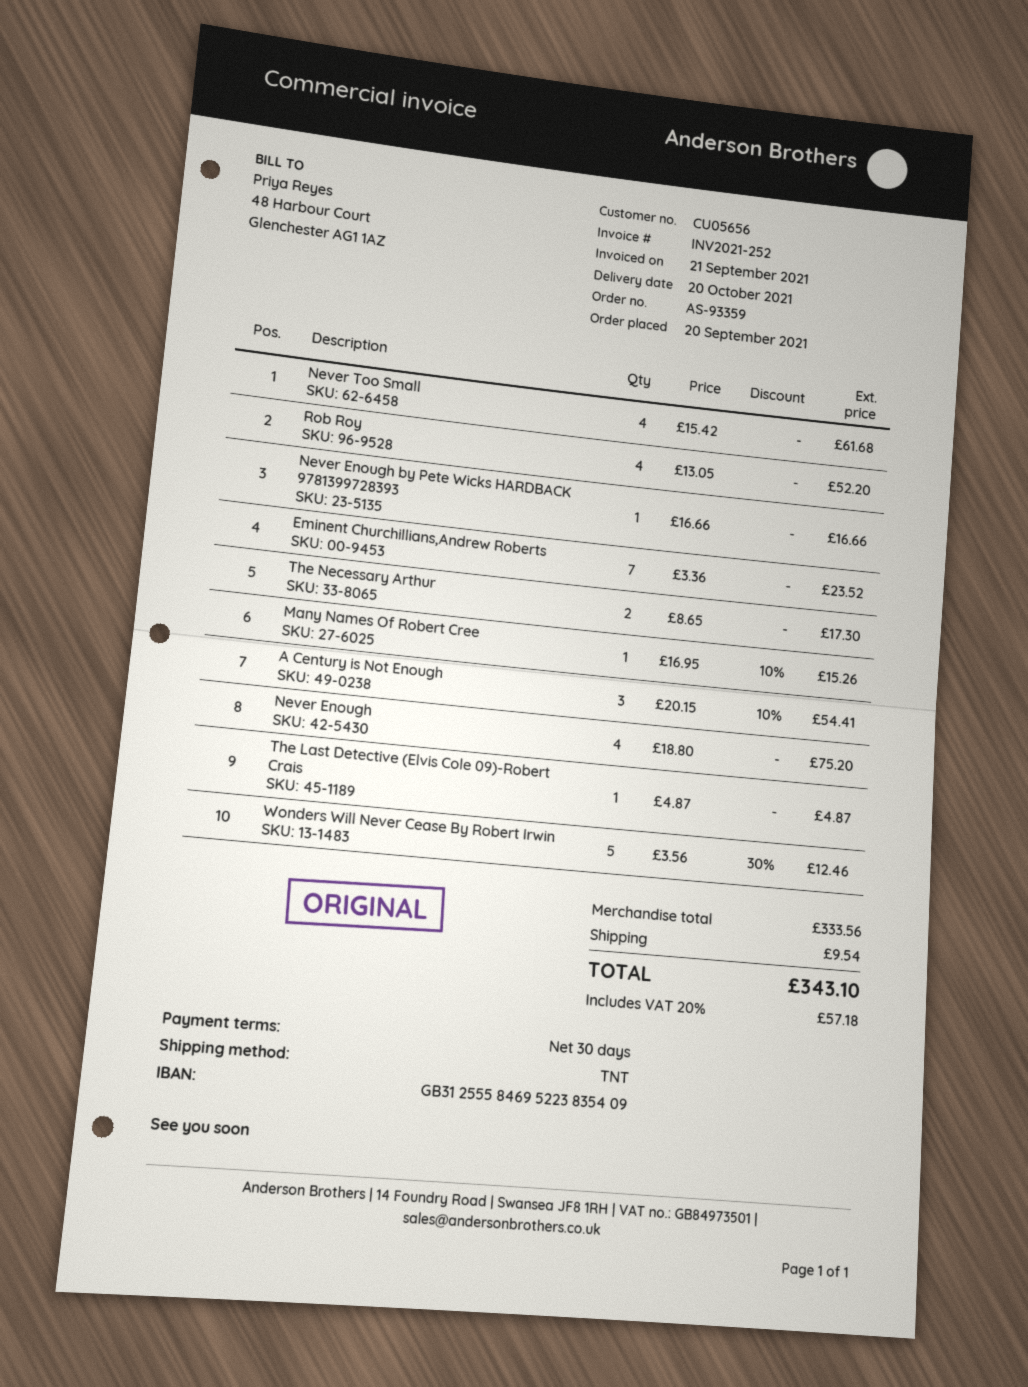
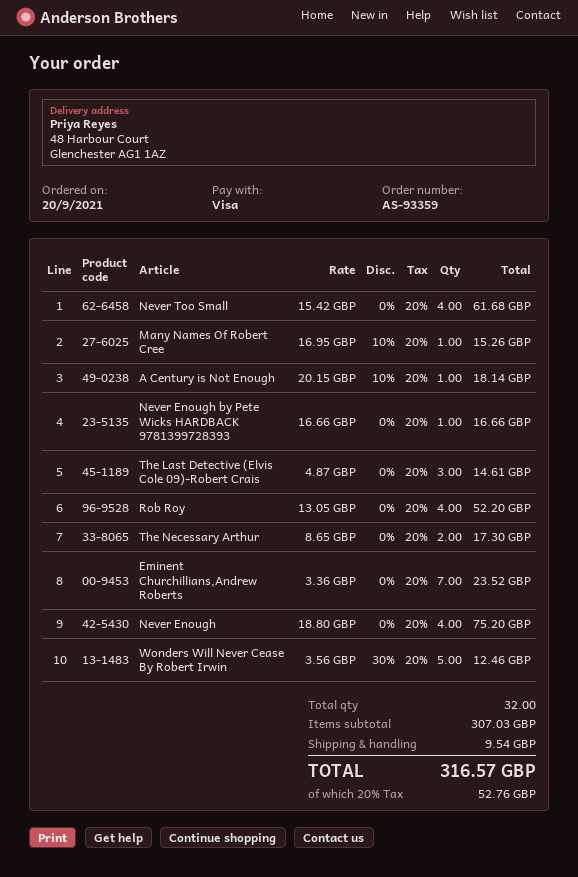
A Century is Not Enough: 3 x 20.15 - 10% = 54.41 -> 1 x 20.15 - 10% = 18.14
The Last Detective (Elvis Cole 09)-Robert Crais: 1 x 4.87 = 4.87 -> 3 x 4.87 = 14.61
subtotal: 333.56 -> 307.03
tax: 20% = 57.18 -> 20% = 52.76
total: 343.10 -> 316.57

